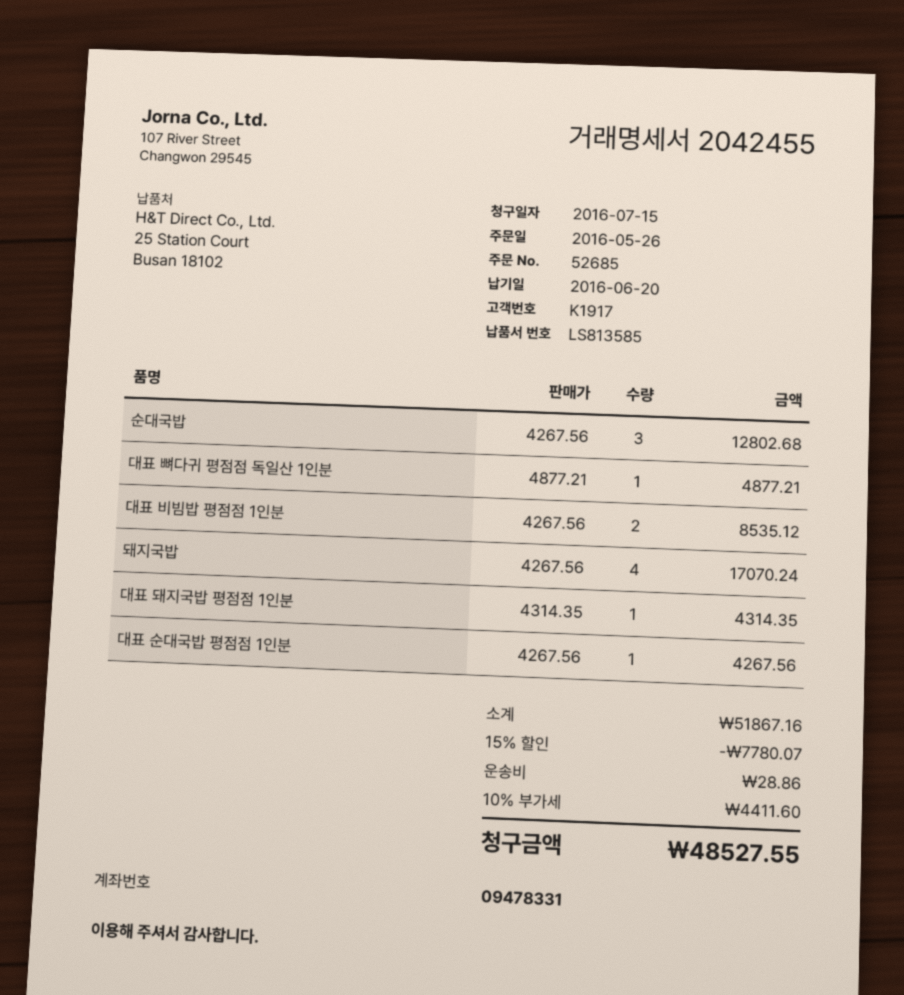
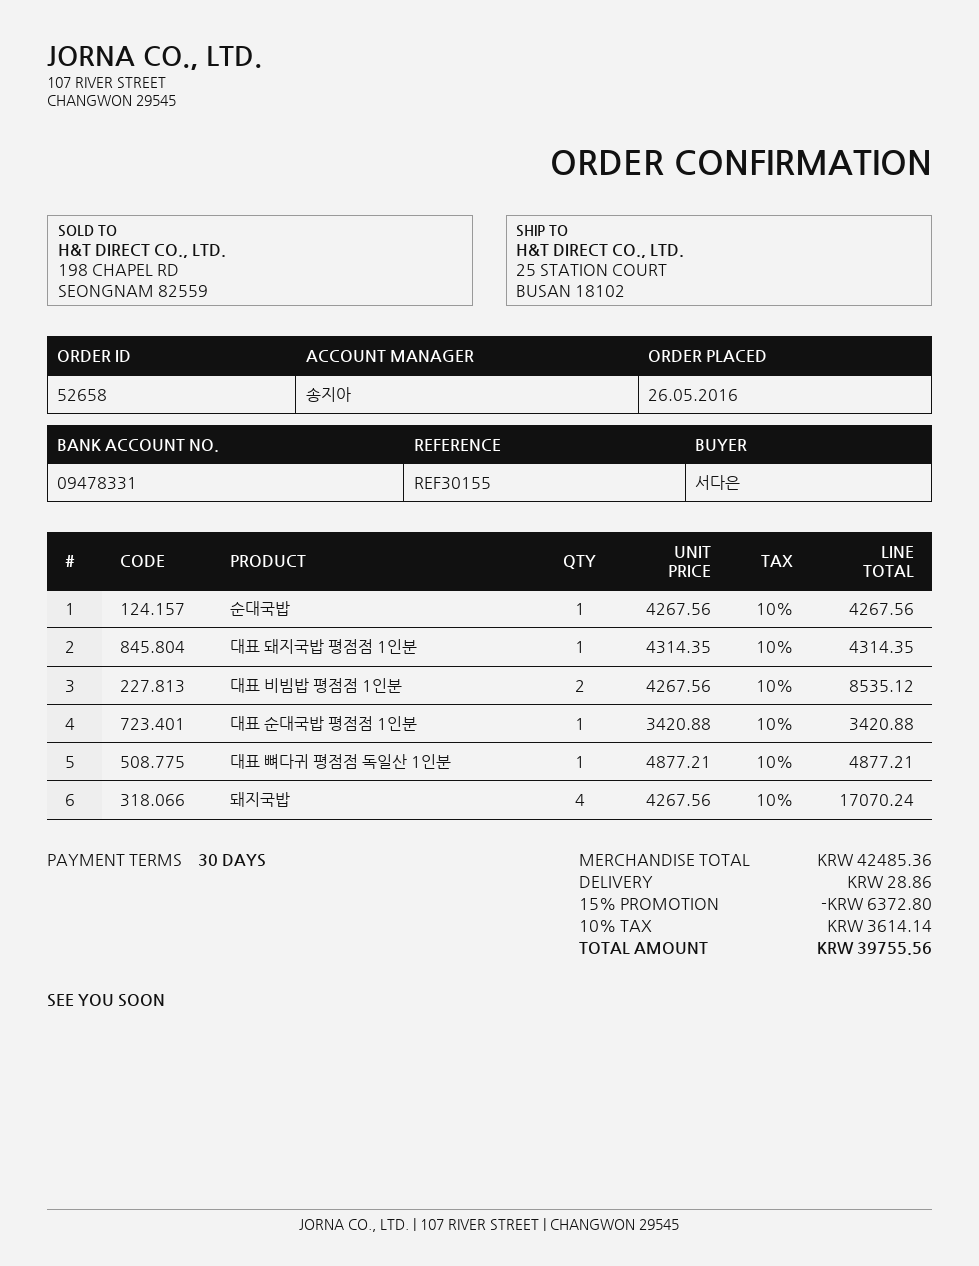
order number: 52685 -> 52658
순대국밥: 3 x 4267.56 = 12802.68 -> 1 x 4267.56 = 4267.56
대표 순대국밥 평점점 1인분: 1 x 4267.56 = 4267.56 -> 1 x 3420.88 = 3420.88
subtotal: 51867.16 -> 42485.36
discount: 15% = 7780.07 -> 15% = 6372.80
tax: 10% = 4411.60 -> 10% = 3614.14
total: 48527.55 -> 39755.56

